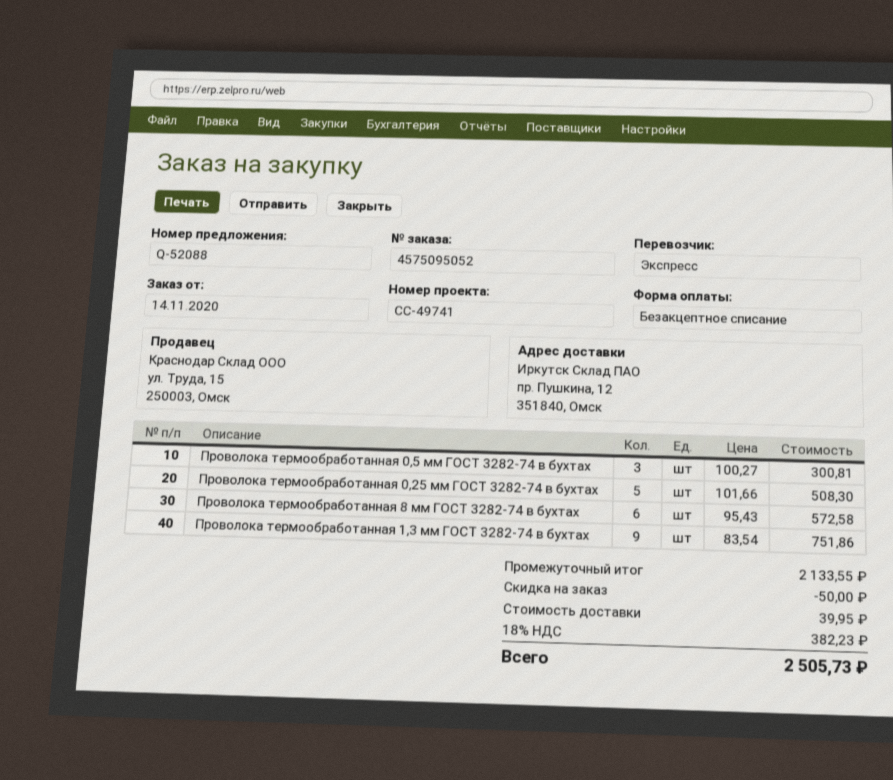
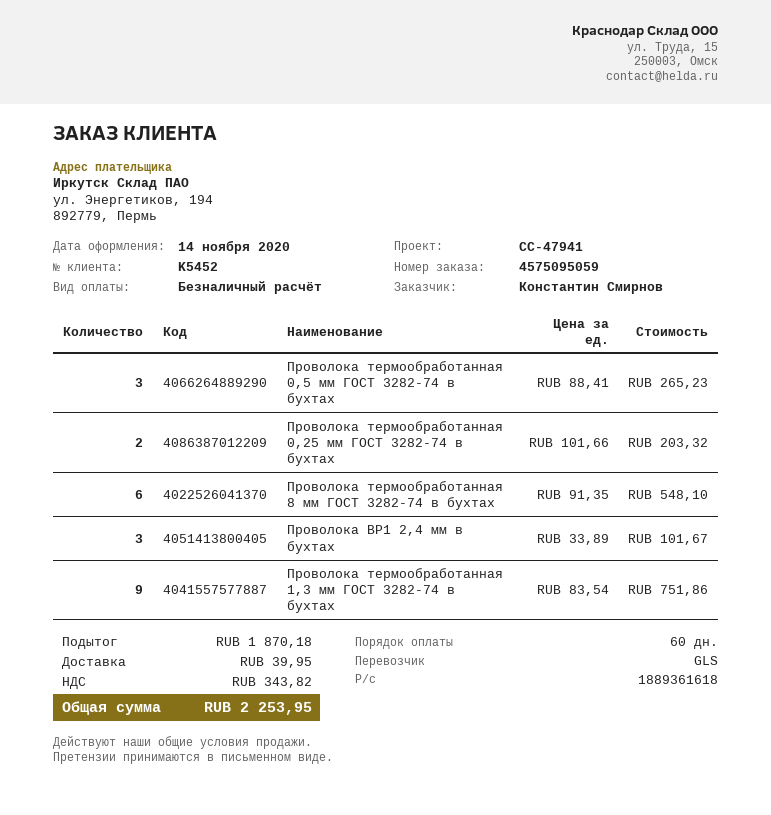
order number: 4575095052 -> 4575095059
reference: CC-49741 -> CC-47941
payment method: direct debit -> bank transfer
shipping method: express -> GLS
Проволока термообработанная 0,5 мм ГОСТ 3282-74 в бухтах: 3 x 100.27 = 300.81 -> 3 x 88.41 = 265.23
Проволока термообработанная 0,25 мм ГОСТ 3282-74 в бухтах: 5 x 101.66 = 508.30 -> 2 x 101.66 = 203.32
Проволока термообработанная 8 мм ГОСТ 3282-74 в бухтах: 6 x 95.43 = 572.58 -> 6 x 91.35 = 548.10
Проволока ВР1 2,4 мм в бухтах: none -> 3 x 33.89 = 101.67
subtotal: 2133.55 -> 1870.18
discount: 50.00 -> none
tax: 382.23 -> 343.82
total: 2505.73 -> 2253.95

